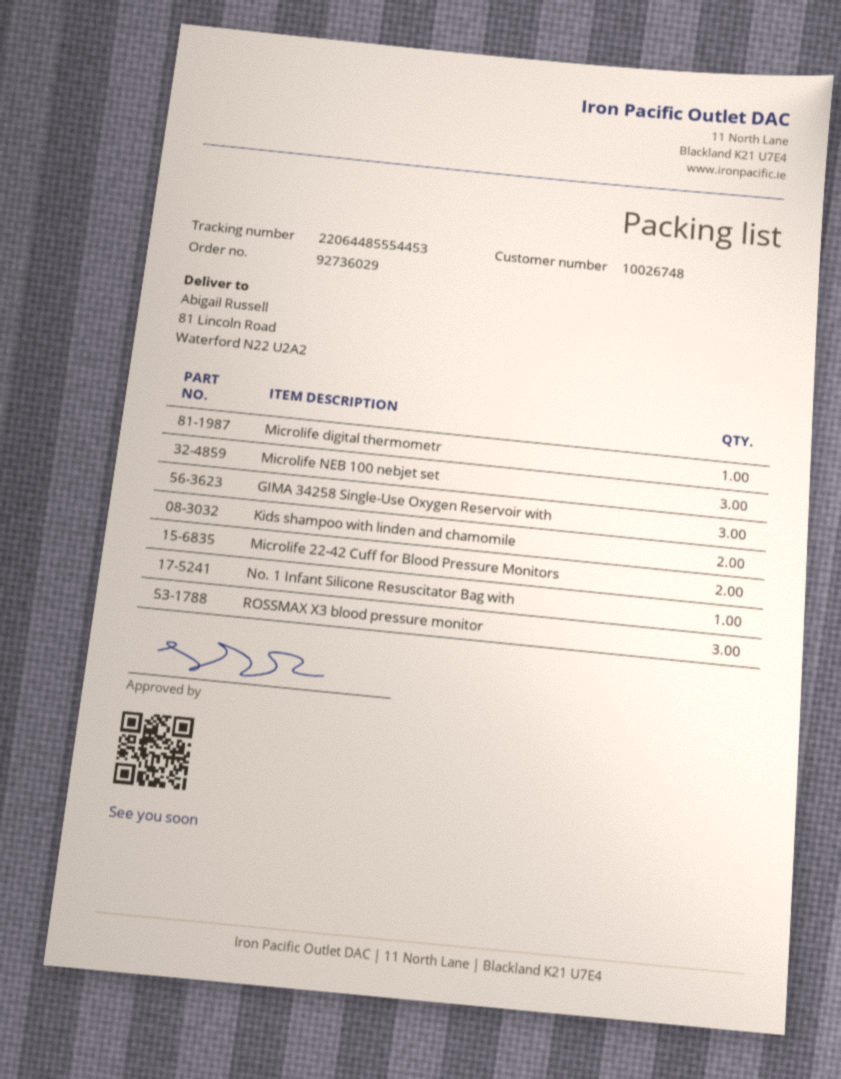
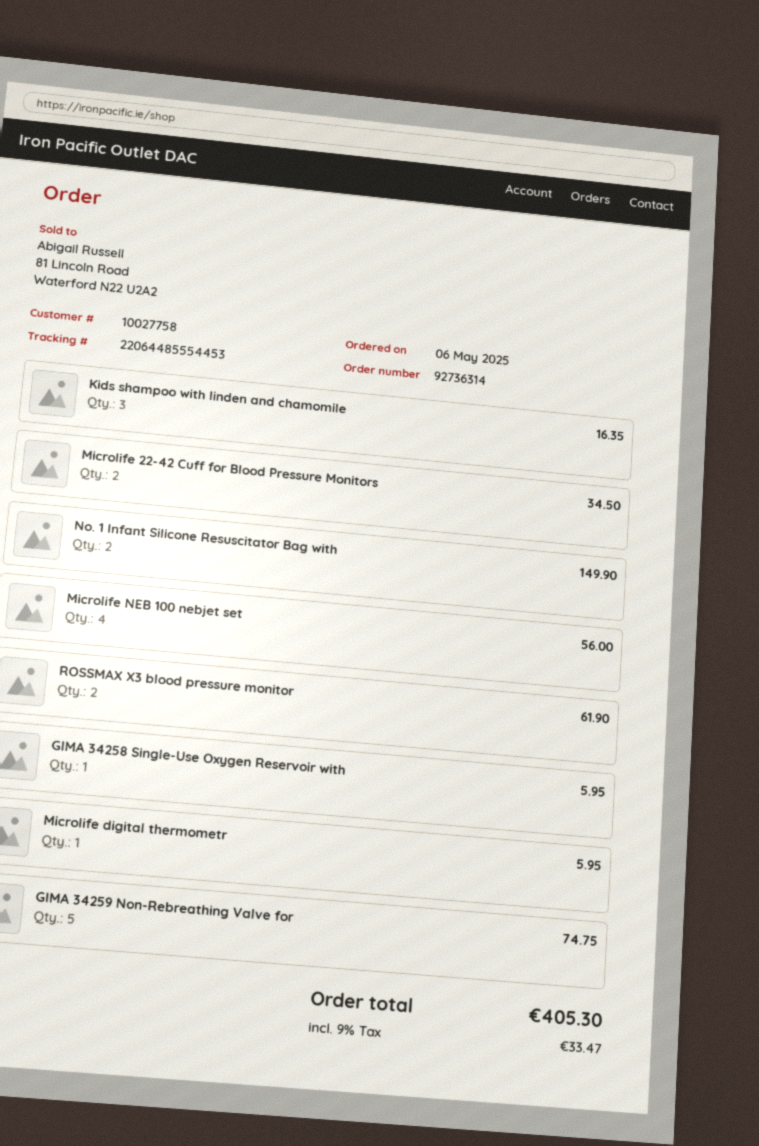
order number: 92736029 -> 92736314
customer number: 10026748 -> 10027758
Microlife NEB 100 nebjet set: 3 -> 4
GIMA 34258 Single-Use Oxygen Reservoir with: 3 -> 1
Kids shampoo with linden and chamomile: 2 -> 3
No. 1 Infant Silicone Resuscitator Bag with: 1 -> 2
ROSSMAX X3 blood pressure monitor: 3 -> 2
GIMA 34259 Non-Rebreathing Valve for: none -> 5

